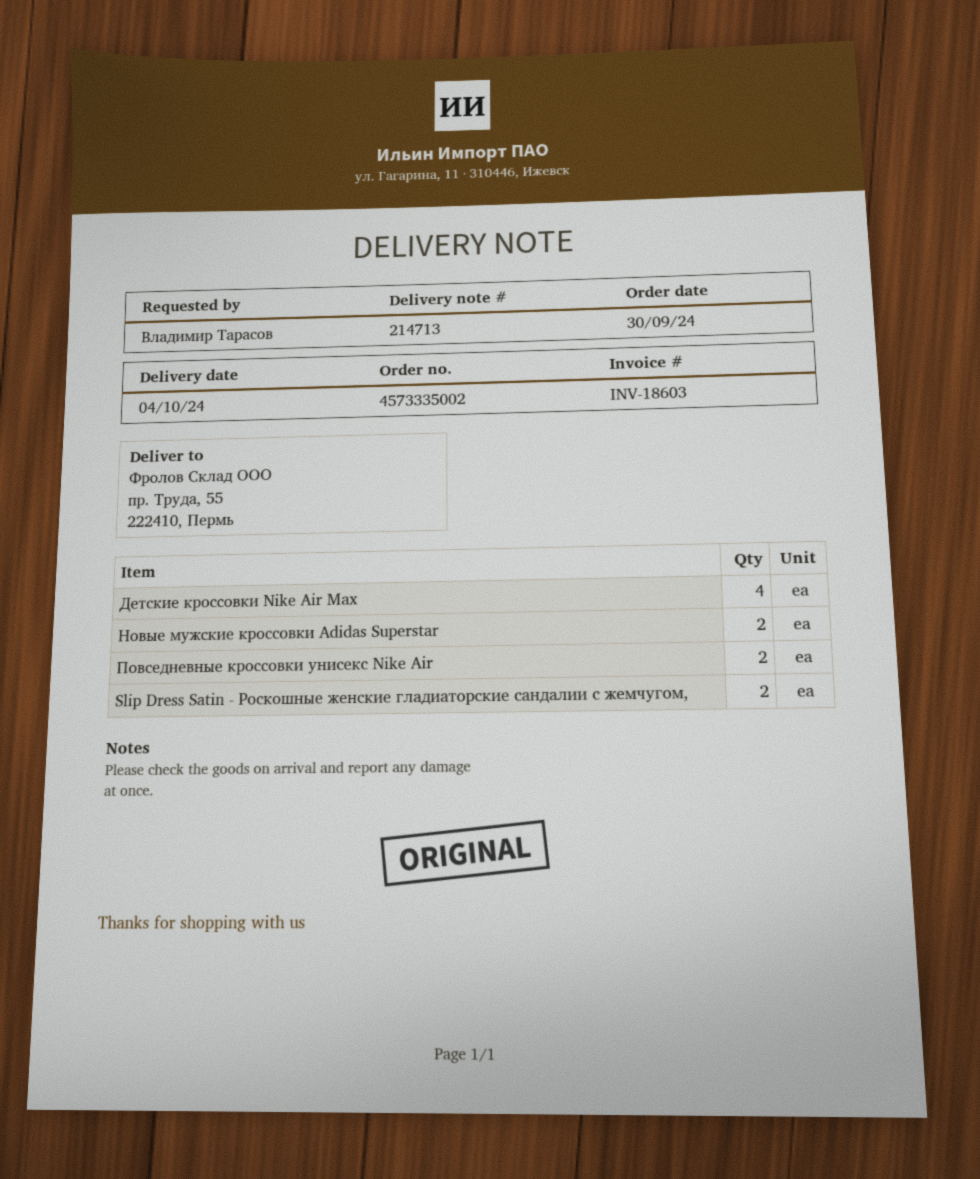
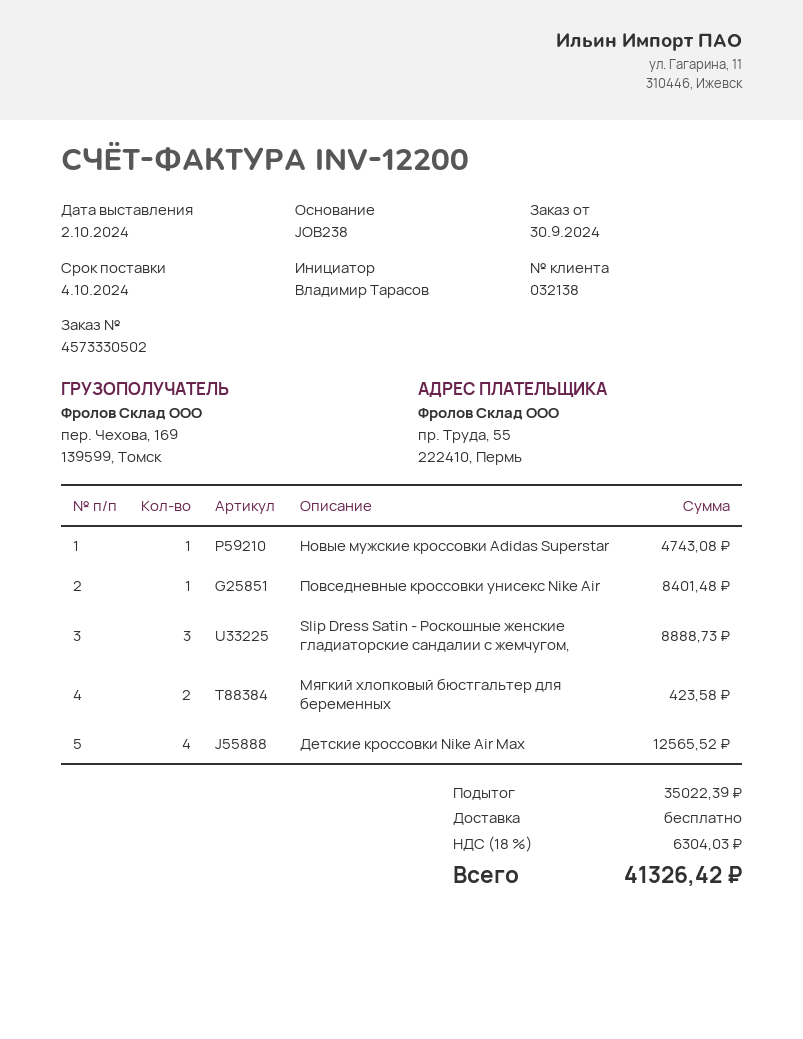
order number: 4573335002 -> 4573330502
invoice number: INV-18603 -> INV-12200
ship to: пр. Труда, 55, 222410, Пермь -> пер. Чехова, 169, 139599, Томск
Новые мужские кроссовки Adidas Superstar: 2 -> 1
Повседневные кроссовки унисекс Nike Air: 2 -> 1
Slip Dress Satin - Роскошные женские гладиаторские сандалии с жемчугом,: 2 -> 3
Мягкий хлопковый бюстгальтер для беременных: none -> 2

